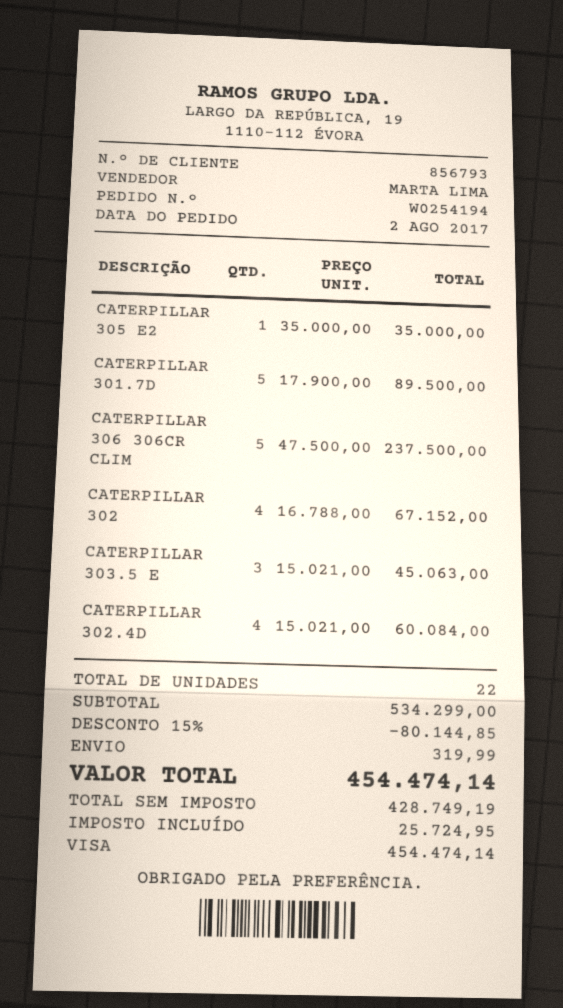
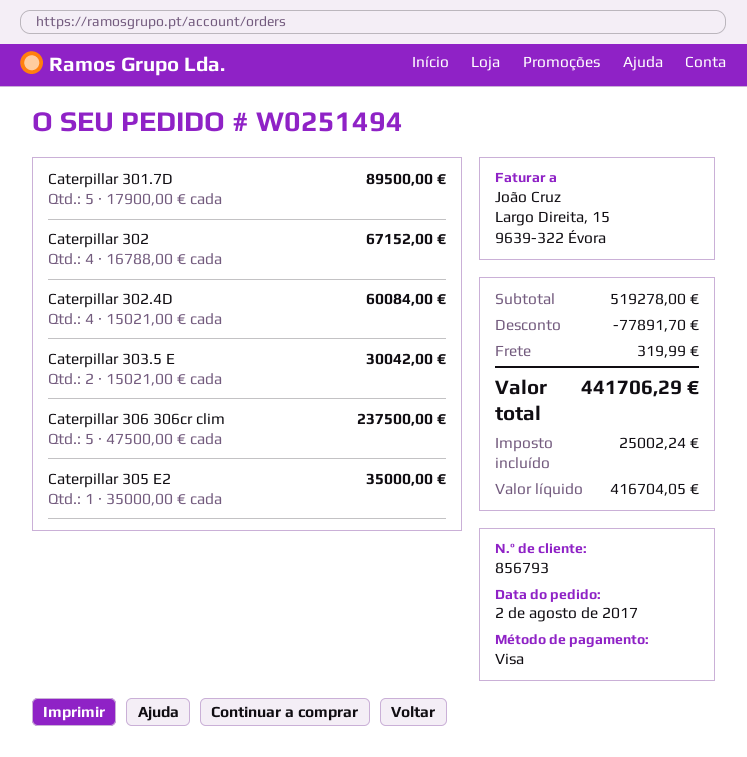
order number: W0254194 -> W0251494
CATERPILLAR 303.5 E: 3 x 15021.00 = 45063.00 -> 2 x 15021.00 = 30042.00
subtotal: 534299.00 -> 519278.00
discount: 80144.85 -> 77891.70
net: 428749.19 -> 416704.05
tax: 25724.95 -> 25002.24
total: 454474.14 -> 441706.29

